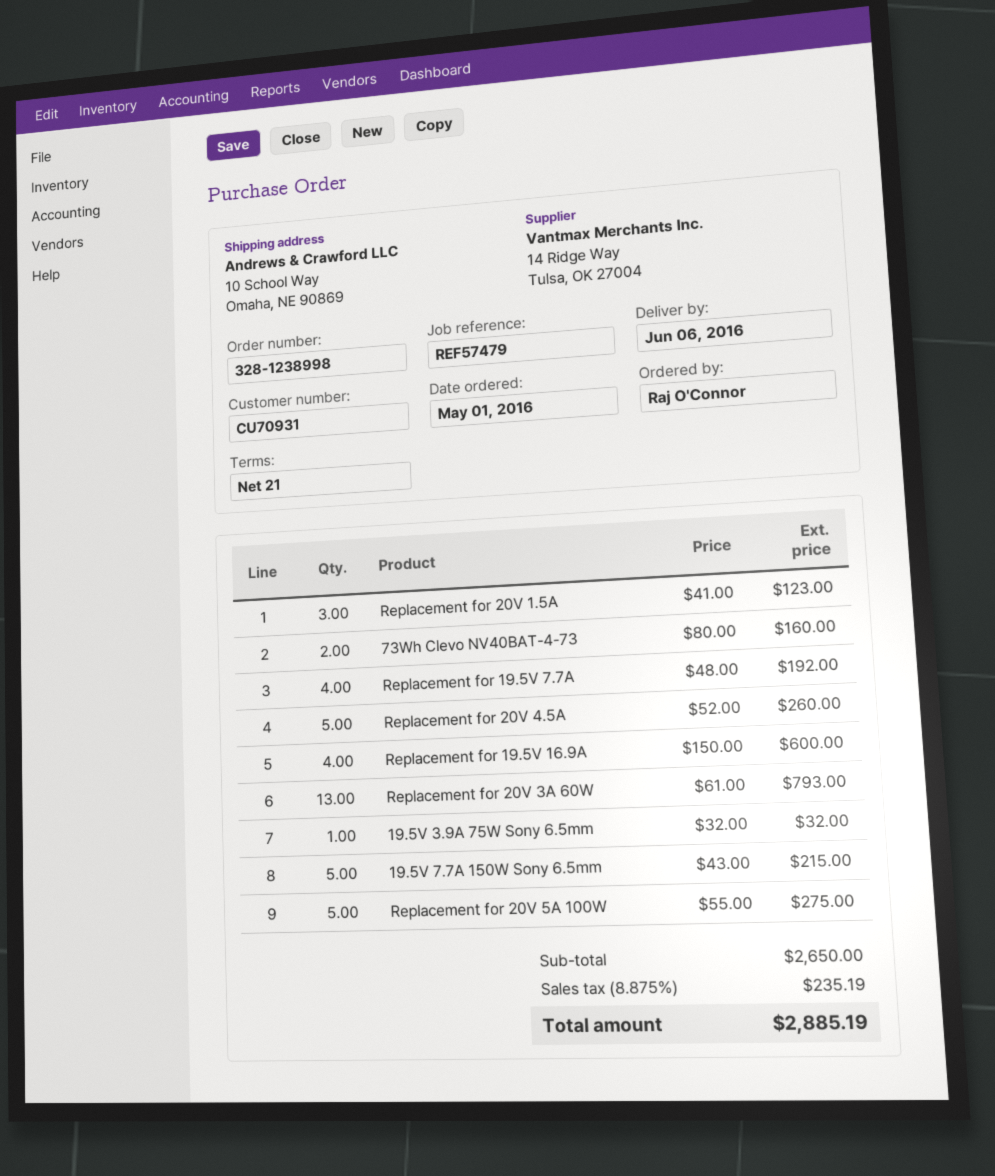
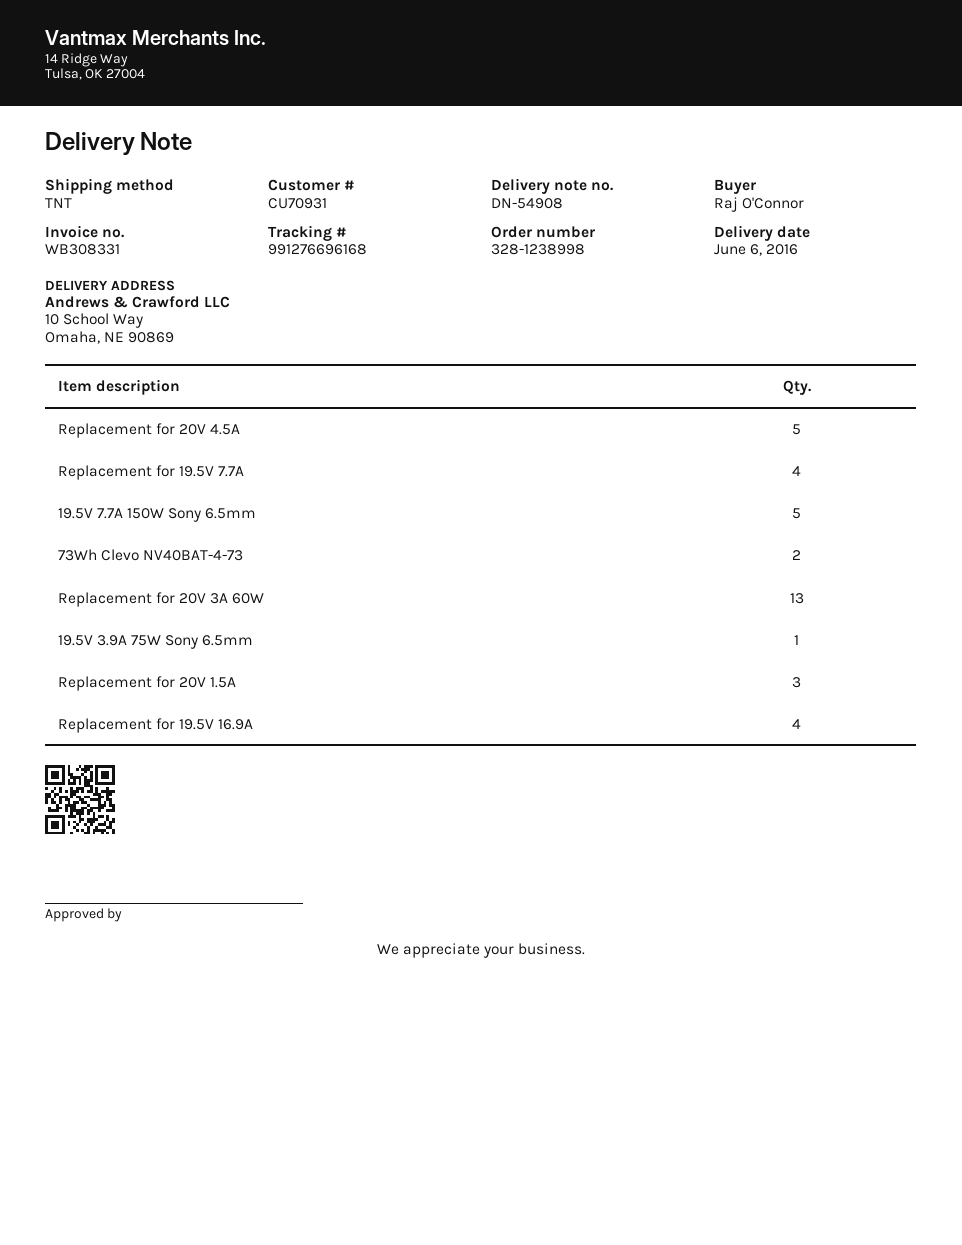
Replacement for 20V 5A 100W: 5 -> none

